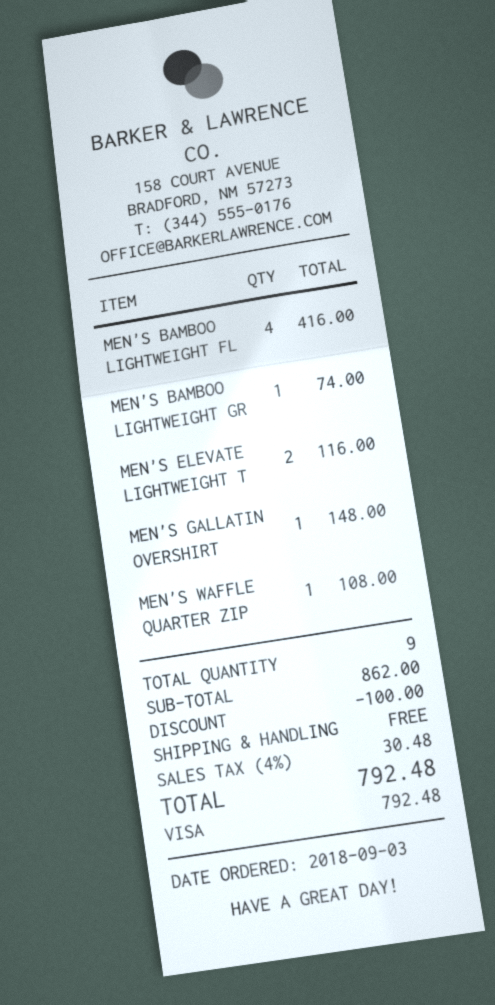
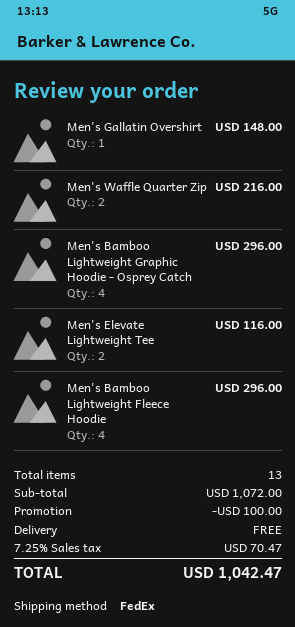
MEN'S BAMBOO LIGHTWEIGHT FL: 4 for 416.00 -> 4 for 296.00
MEN'S BAMBOO LIGHTWEIGHT GR: 1 for 74.00 -> 4 for 296.00
MEN'S WAFFLE QUARTER ZIP: 1 for 108.00 -> 2 for 216.00
total quantity: 9 -> 13
subtotal: 862.00 -> 1072.00
tax: 4% = 30.48 -> 7.25% = 70.47
total: 792.48 -> 1042.47

